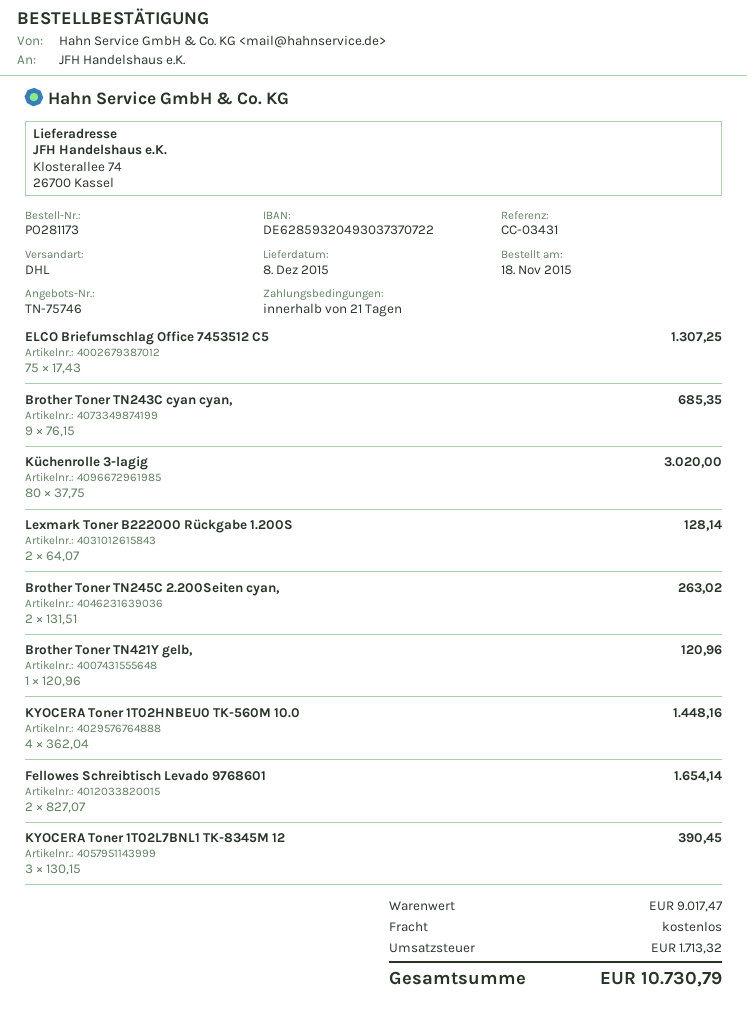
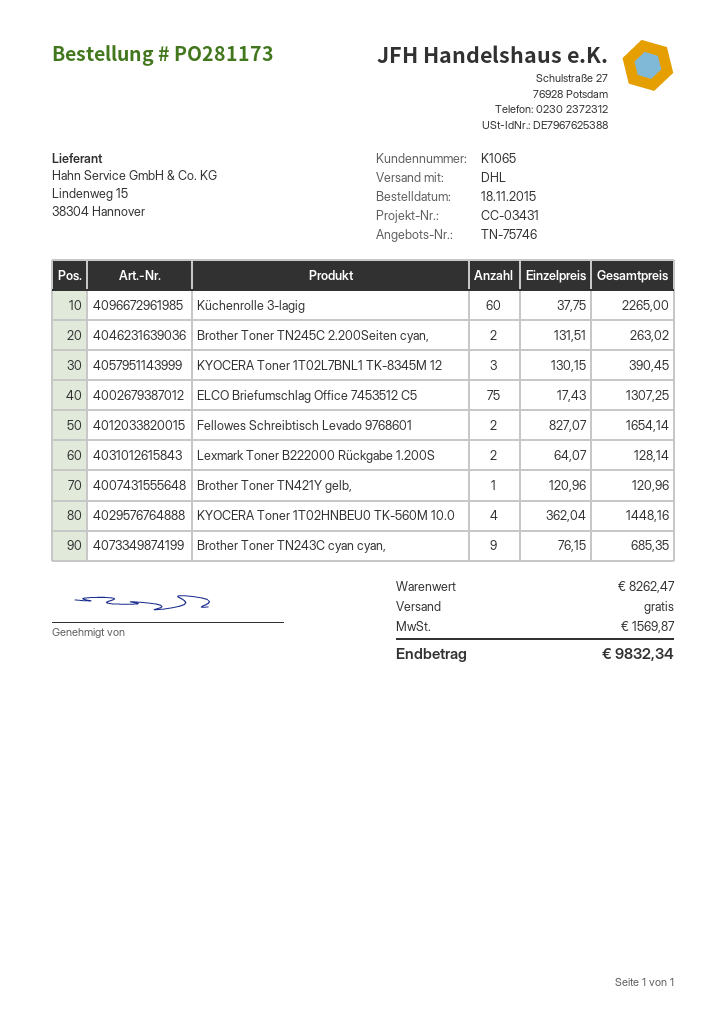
Küchenrolle 3-lagig: 80 x 37.75 = 3020.00 -> 60 x 37.75 = 2265.00
subtotal: 9017.47 -> 8262.47
tax: 1713.32 -> 1569.87
total: 10730.79 -> 9832.34

